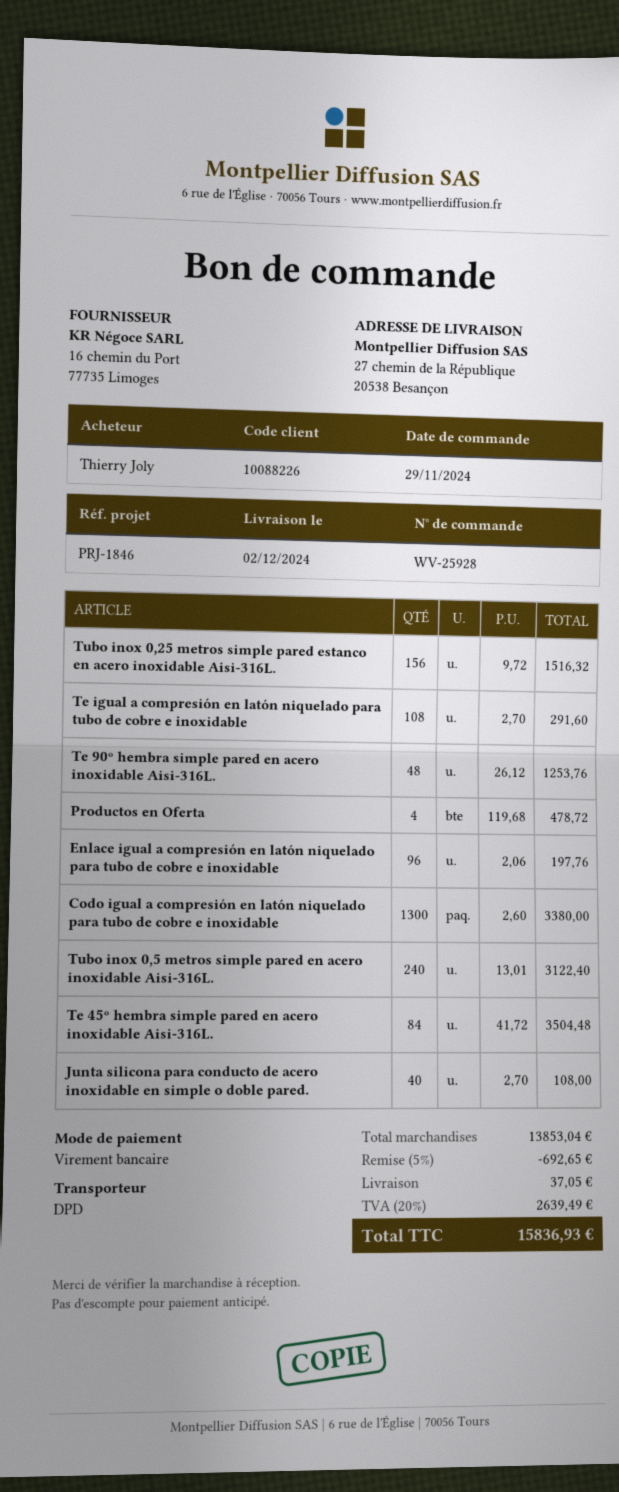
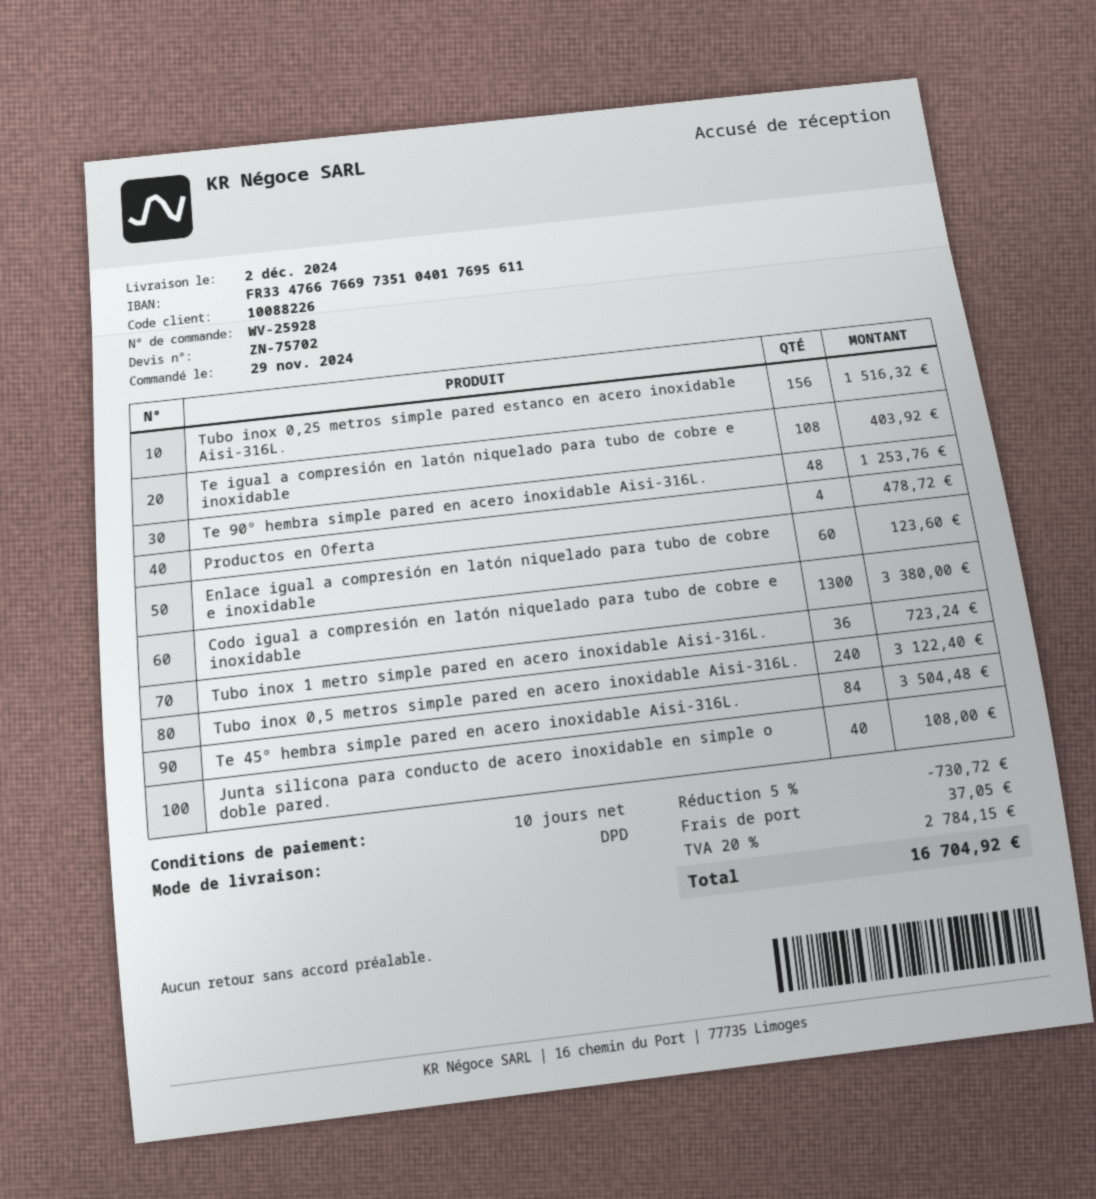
Te igual a compresión en latón niquelado para tubo de cobre e inoxidable: 108 for 291.60 -> 108 for 403.92
Enlace igual a compresión en latón niquelado para tubo de cobre e inoxidable: 96 for 197.76 -> 60 for 123.60
Tubo inox 1 metro simple pared en acero inoxidable Aisi-316L.: none -> 36 for 723.24
discount: 5% = 692.65 -> 5% = 730.72
tax: 20% = 2639.49 -> 20% = 2784.15
total: 15836.93 -> 16704.92

